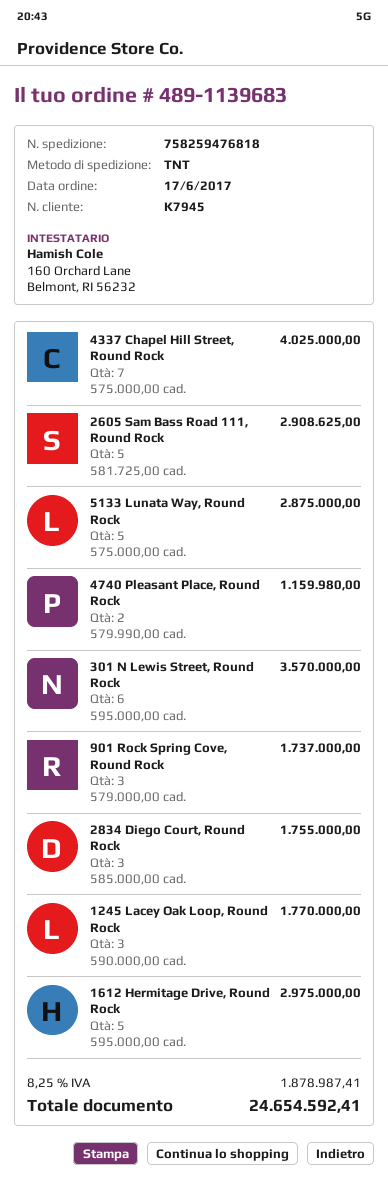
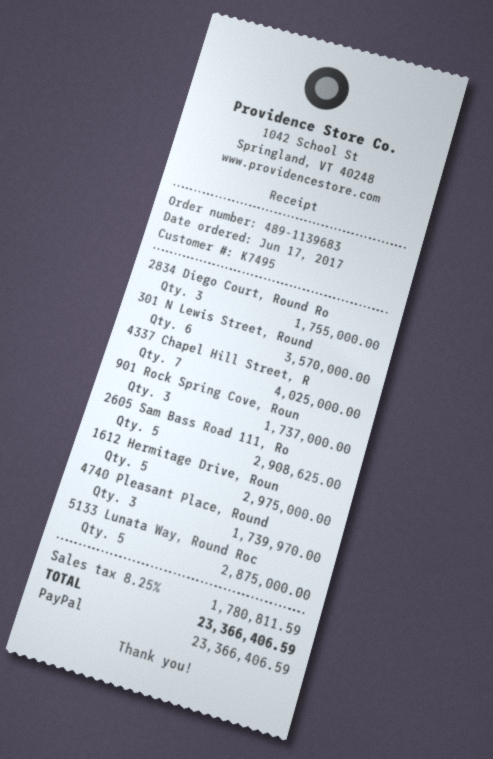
customer number: K7945 -> K7495
4740 Pleasant Place, Round Rock: 2 for 1159980.00 -> 3 for 1739970.00
1245 Lacey Oak Loop, Round Rock: 3 for 1770000.00 -> none
tax: 8.25% = 1878987.41 -> 8.25% = 1780811.59
total: 24654592.41 -> 23366406.59

